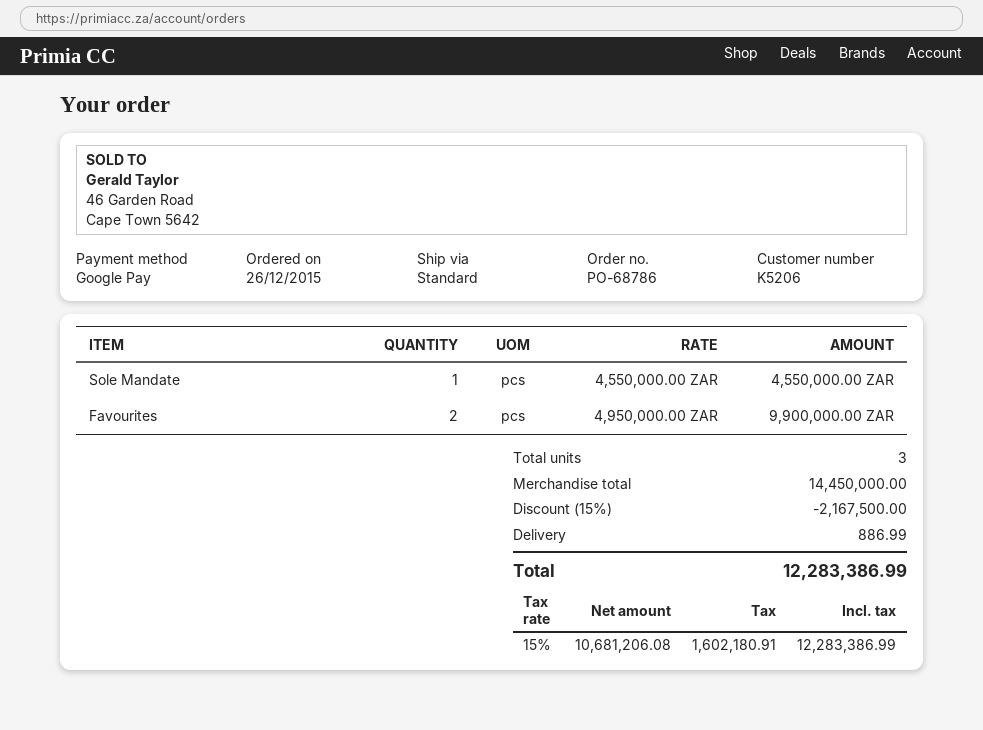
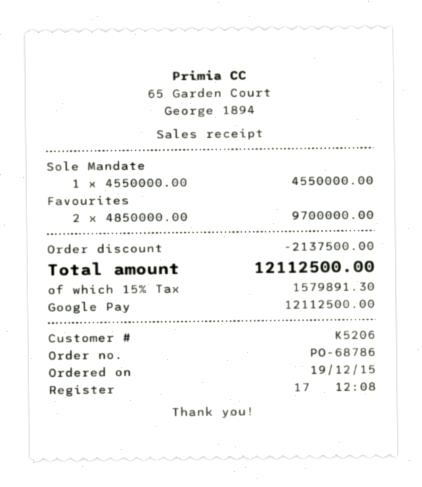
order date: 2015-12-26 -> 2015-12-19
Favourites: 2 x 4950000.00 = 9900000.00 -> 2 x 4850000.00 = 9700000.00
discount: 2167500.00 -> 2137500.00
shipping: 886.99 -> none
tax: 15% = 1602180.91 -> 15% = 1579891.30
total: 12283386.99 -> 12112500.00

